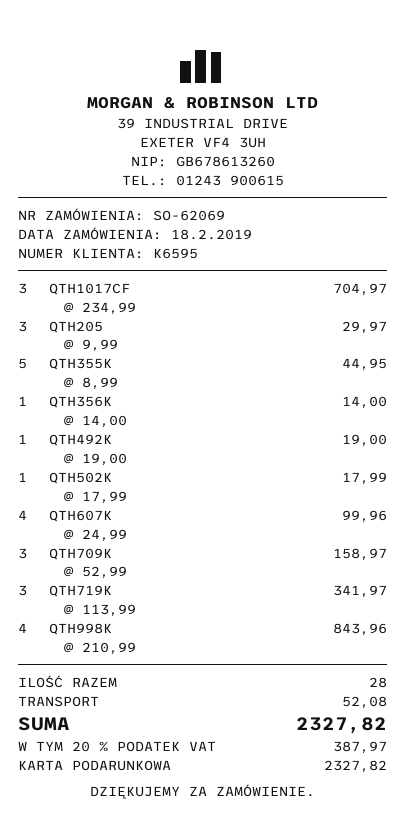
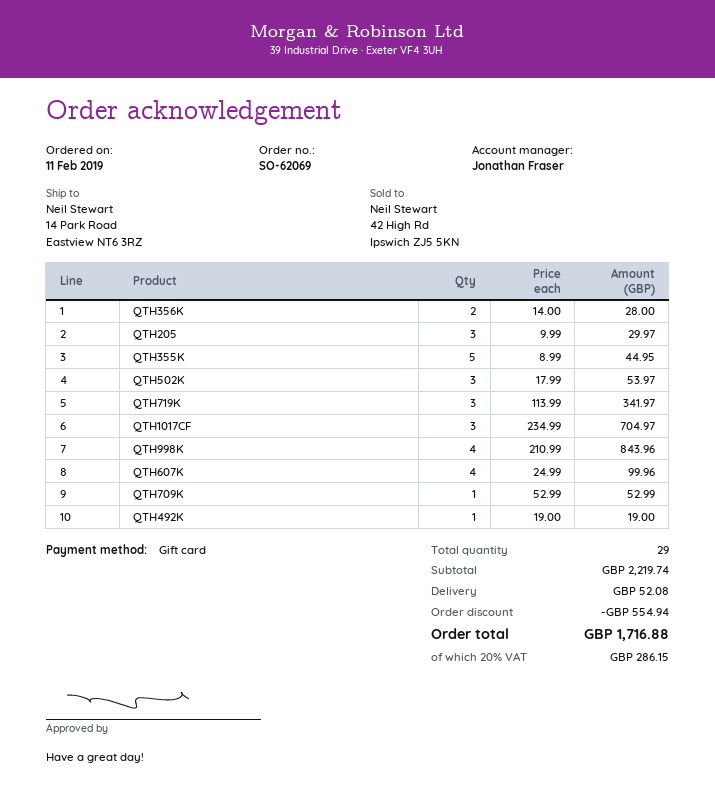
order date: 2019-02-18 -> 2019-02-11
QTH356K: 1 x 14.00 = 14.00 -> 2 x 14.00 = 28.00
QTH502K: 1 x 17.99 = 17.99 -> 3 x 17.99 = 53.97
QTH709K: 3 x 52.99 = 158.97 -> 1 x 52.99 = 52.99
total quantity: 28 -> 29
discount: none -> 554.94
tax: 20% = 387.97 -> 20% = 286.15
total: 2327.82 -> 1716.88

